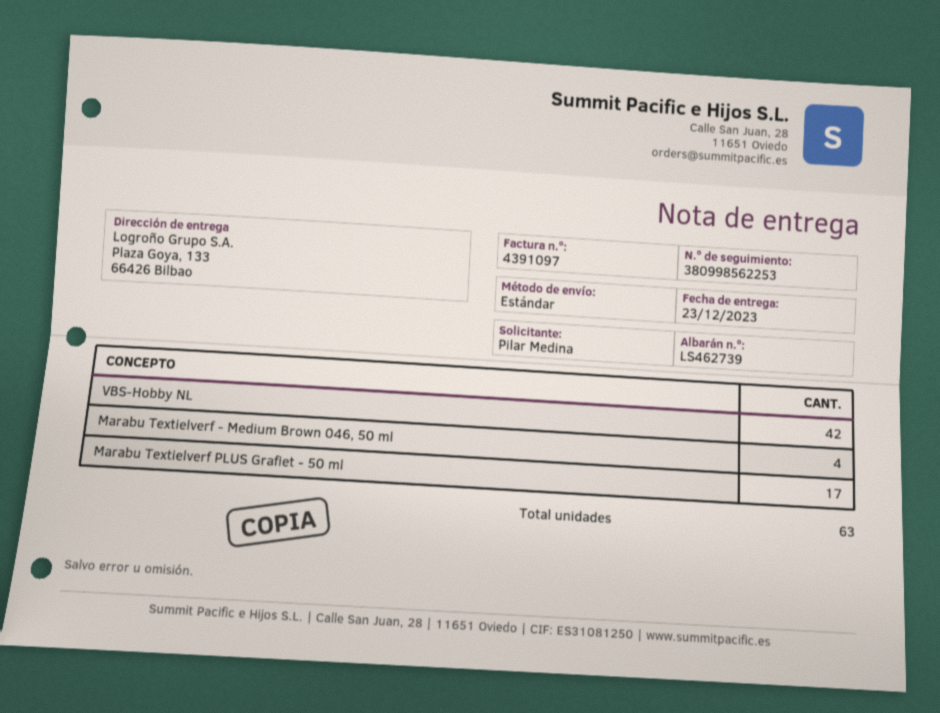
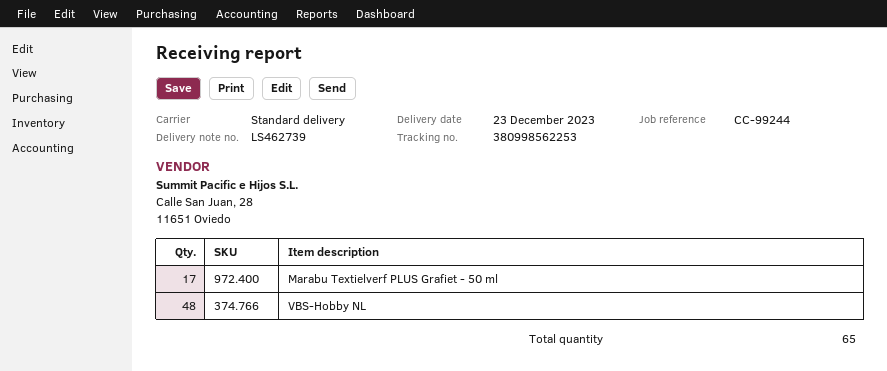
VBS-Hobby NL: 42 -> 48
Marabu Textielverf - Medium Brown 046, 50 ml: 4 -> none
total quantity: 63 -> 65

